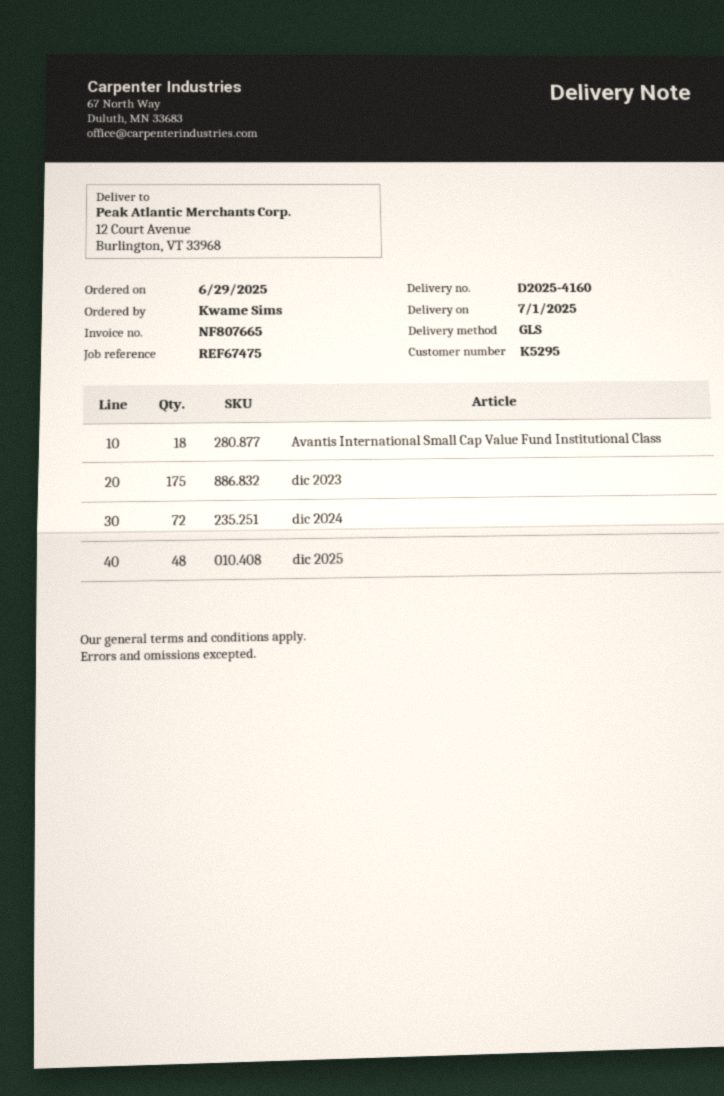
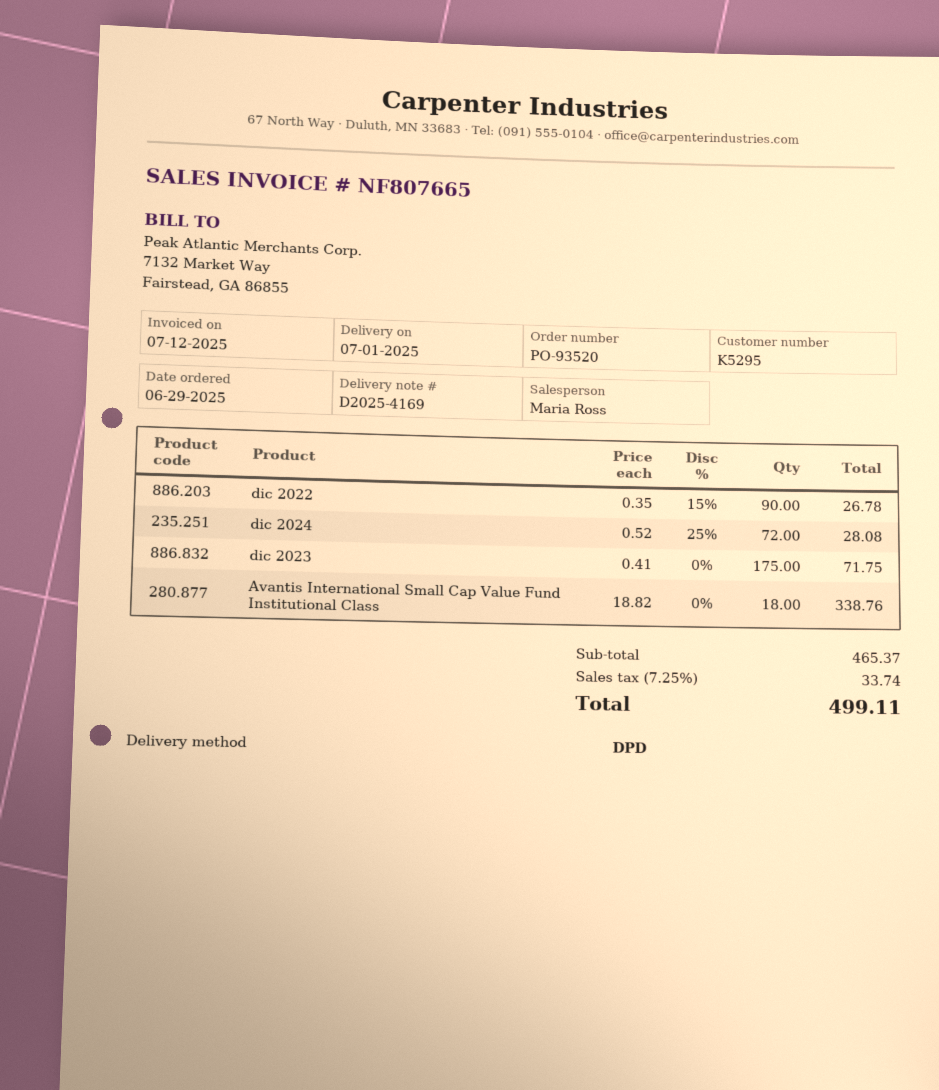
delivery note number: D2025-4160 -> D2025-4169
shipping method: GLS -> DPD
dic 2025: 48 -> none
dic 2022: none -> 90

